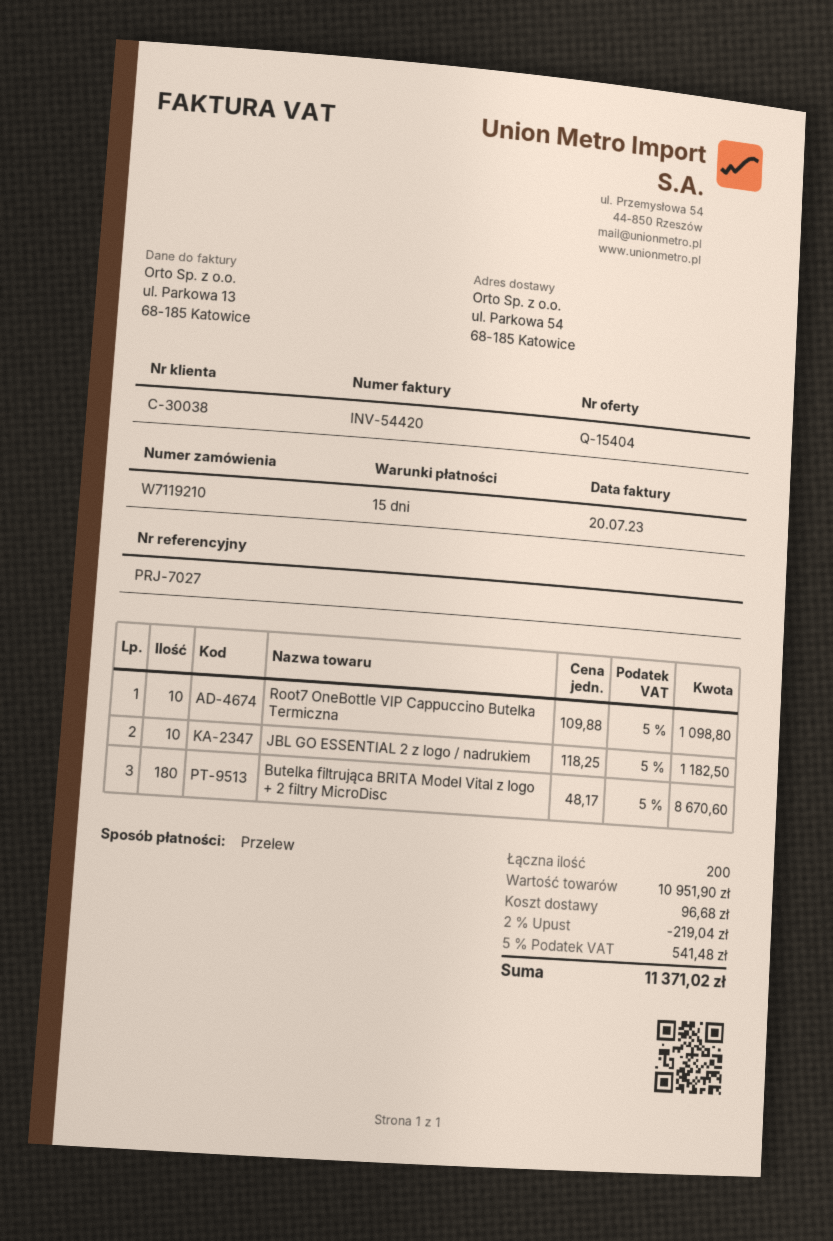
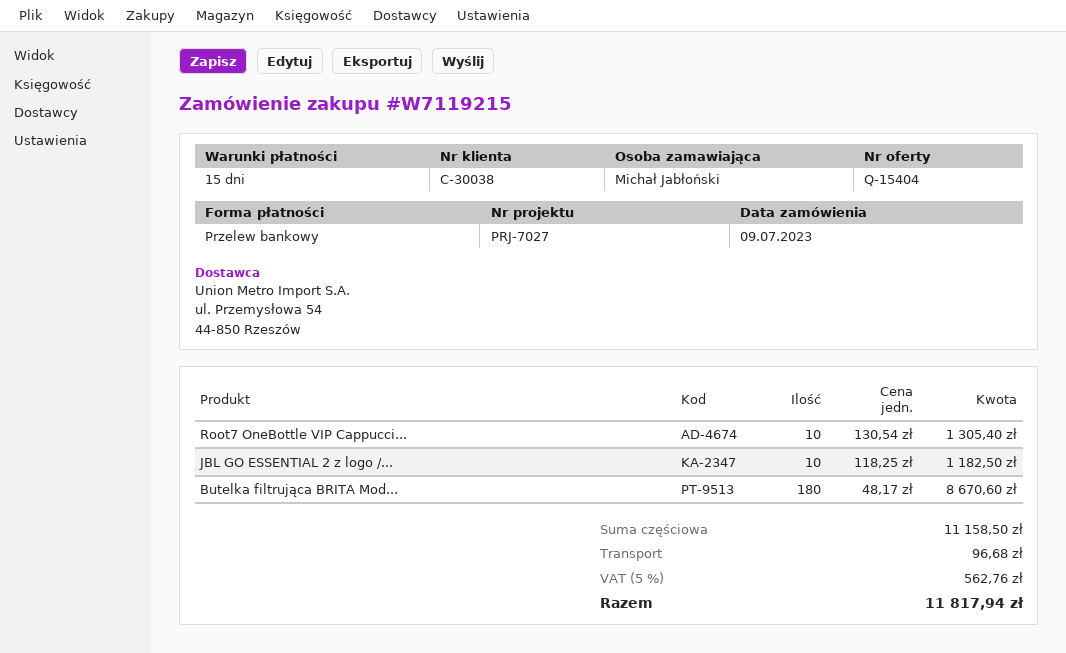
order number: W7119210 -> W7119215
Root7 OneBottle VIP Cappuccino Butelka Termiczna: 10 x 109.88 = 1098.80 -> 10 x 130.54 = 1305.40
subtotal: 10951.90 -> 11158.50
discount: 2% = 219.04 -> none
tax: 5% = 541.48 -> 5% = 562.76
total: 11371.02 -> 11817.94

